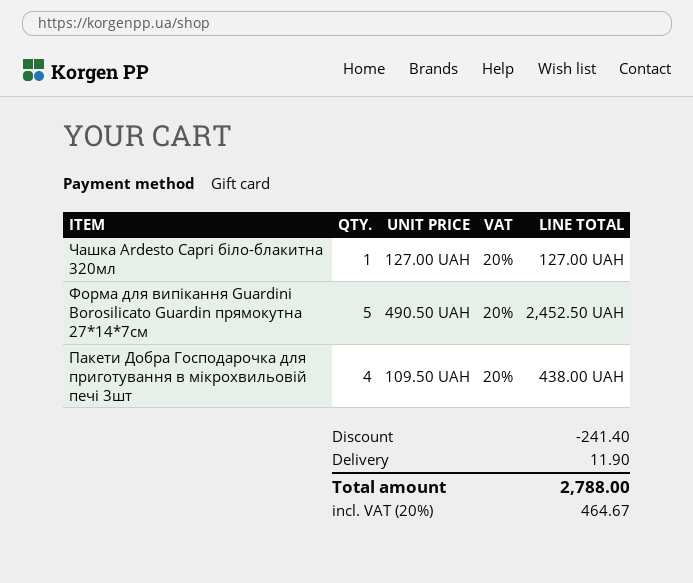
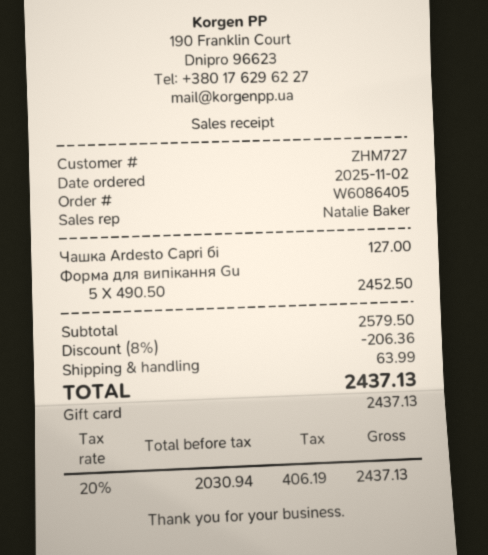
Пакети Добра Господарочка для приготування в мікрохвильовій печі 3шт: 4 x 109.50 = 438.00 -> none
discount: 241.40 -> 206.36
shipping: 11.90 -> 63.99
tax: 20% = 464.67 -> 20% = 406.19
total: 2788.00 -> 2437.13

